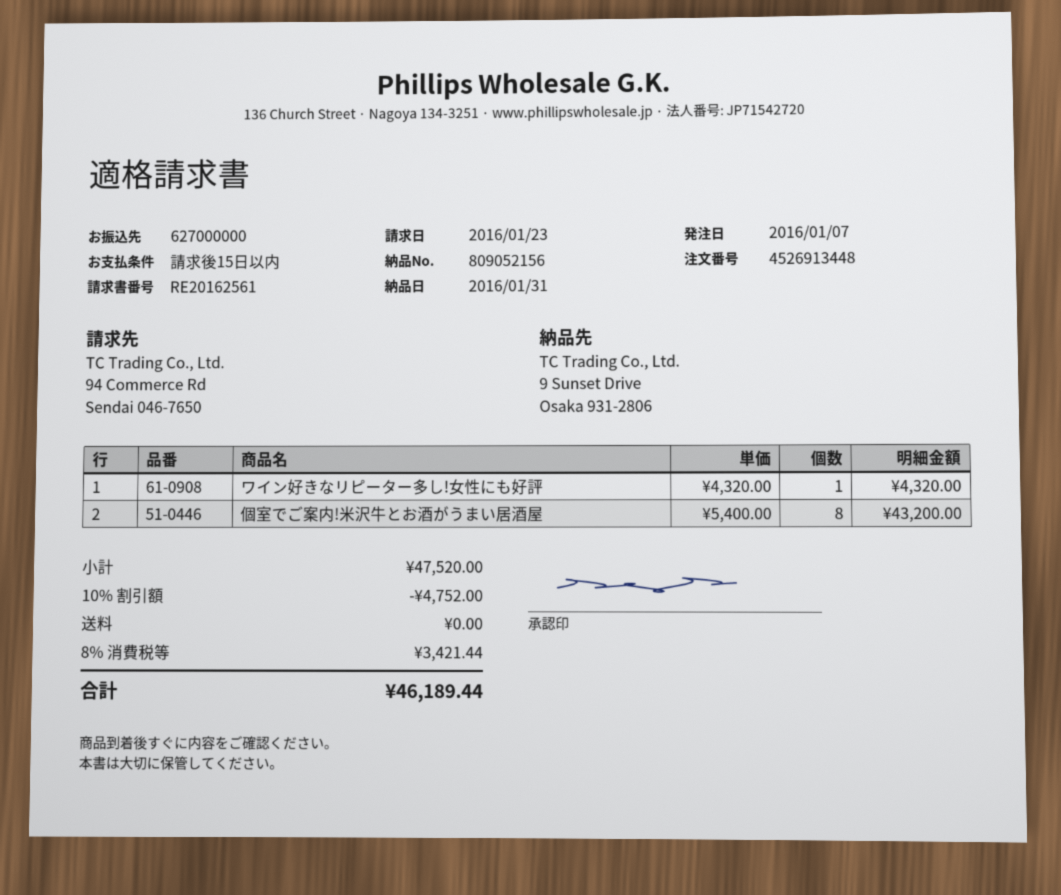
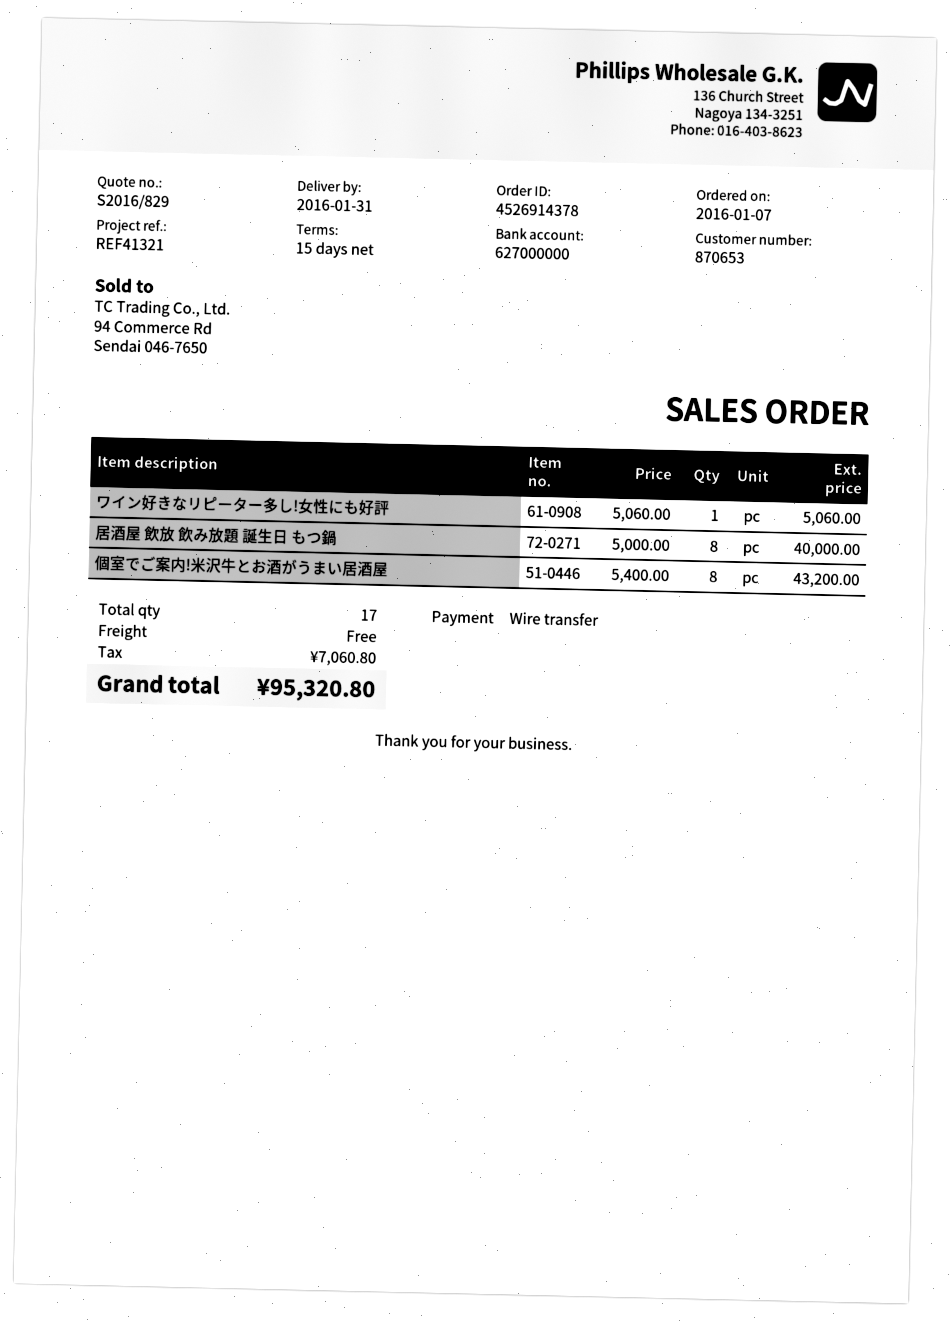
order number: 4526913448 -> 4526914378
ワイン好きなリピーター多し!女性にも好評: 1 x 4320.00 = 4320.00 -> 1 x 5060.00 = 5060.00
居酒屋 飲放 飲み放題 誕生日 もつ鍋: none -> 8 x 5000.00 = 40000.00
discount: 10% = 4752.00 -> none
tax: 3421.44 -> 7060.80
total: 46189.44 -> 95320.80

